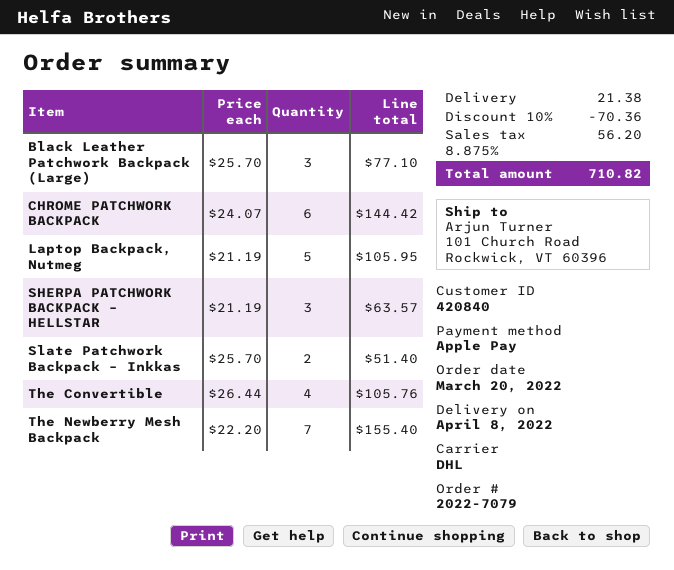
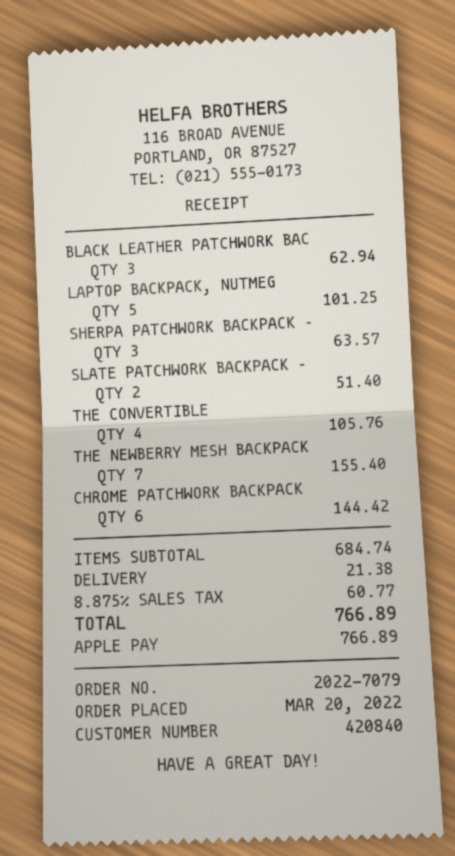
Black Leather Patchwork Backpack (Large): 3 for 77.10 -> 3 for 62.94
Laptop Backpack, Nutmeg: 5 for 105.95 -> 5 for 101.25
discount: 10% = 70.36 -> none
tax: 8.875% = 56.20 -> 8.875% = 60.77
total: 710.82 -> 766.89

